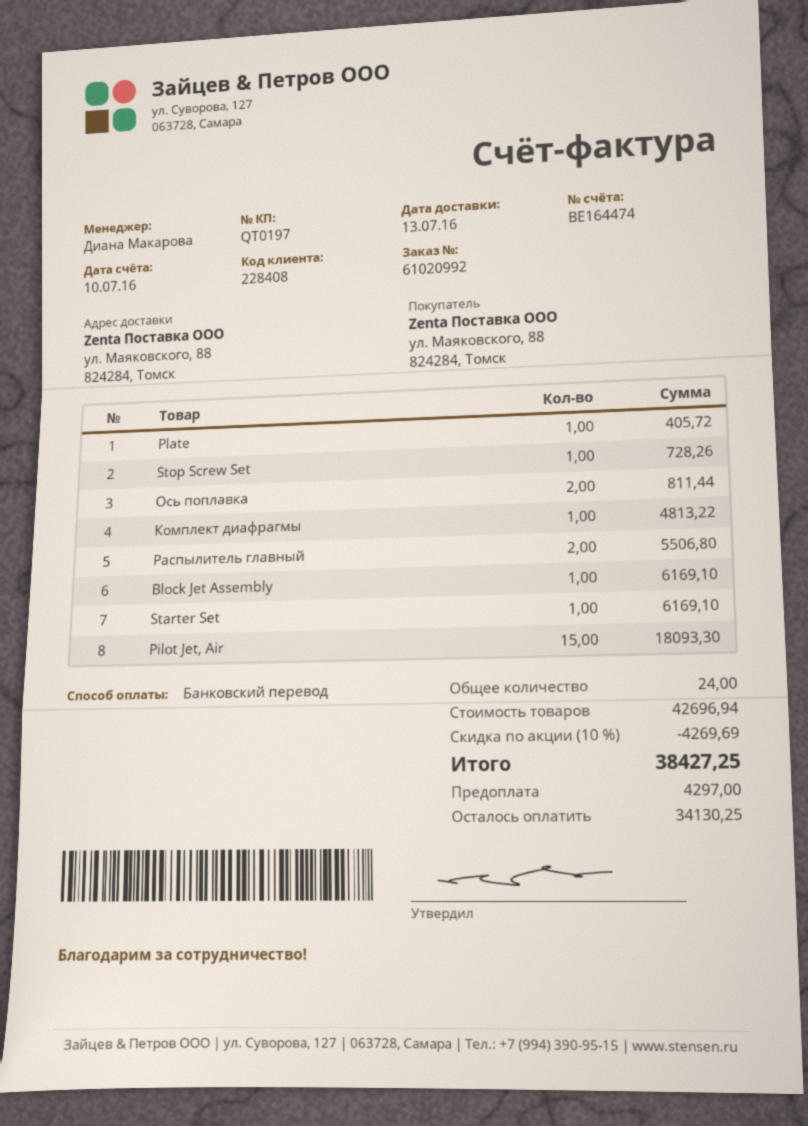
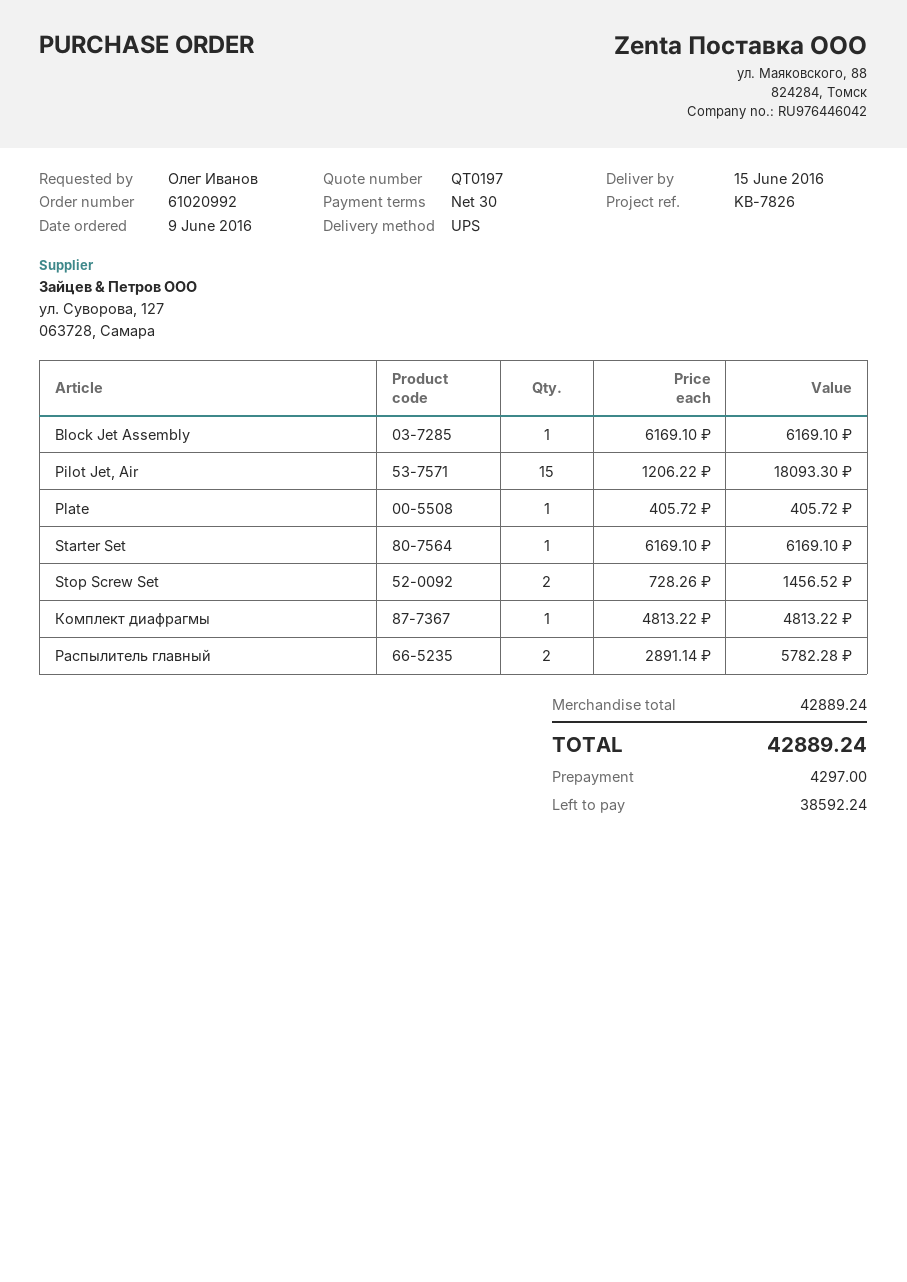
delivery date: 2016-07-13 -> 2016-06-15
Stop Screw Set: 1 for 728.26 -> 2 for 1456.52
Ось поплавка: 2 for 811.44 -> none
Распылитель главный: 2 for 5506.80 -> 2 for 5782.28
subtotal: 42696.94 -> 42889.24
discount: 10% = 4269.69 -> none
total: 38427.25 -> 42889.24
balance: 34130.25 -> 38592.24

